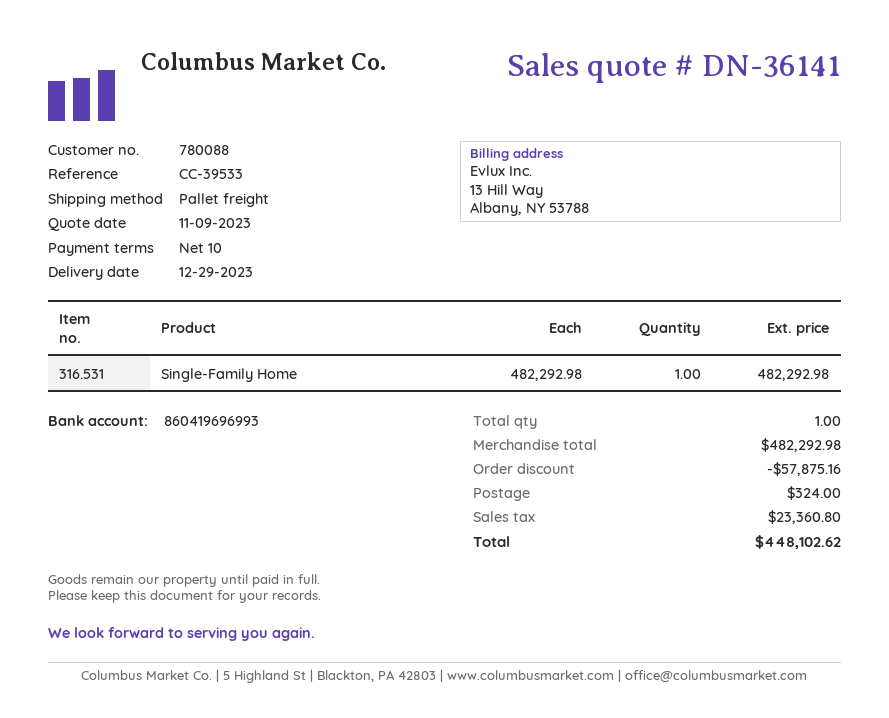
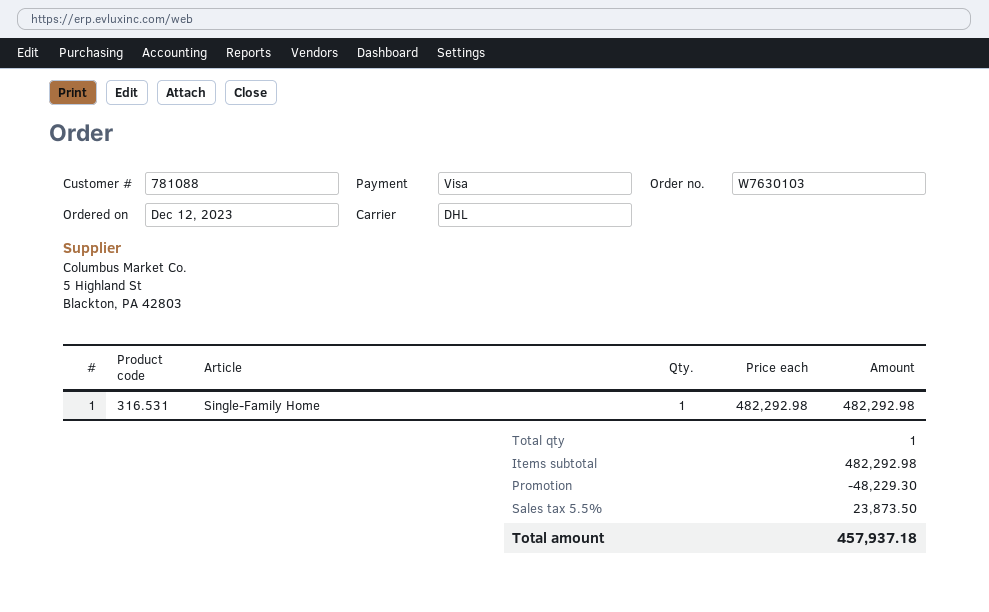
customer number: 780088 -> 781088
shipping method: pallet freight -> DHL
discount: 57875.16 -> 48229.30
shipping: 324.00 -> none
tax: 23360.80 -> 23873.50
total: 448102.62 -> 457937.18

